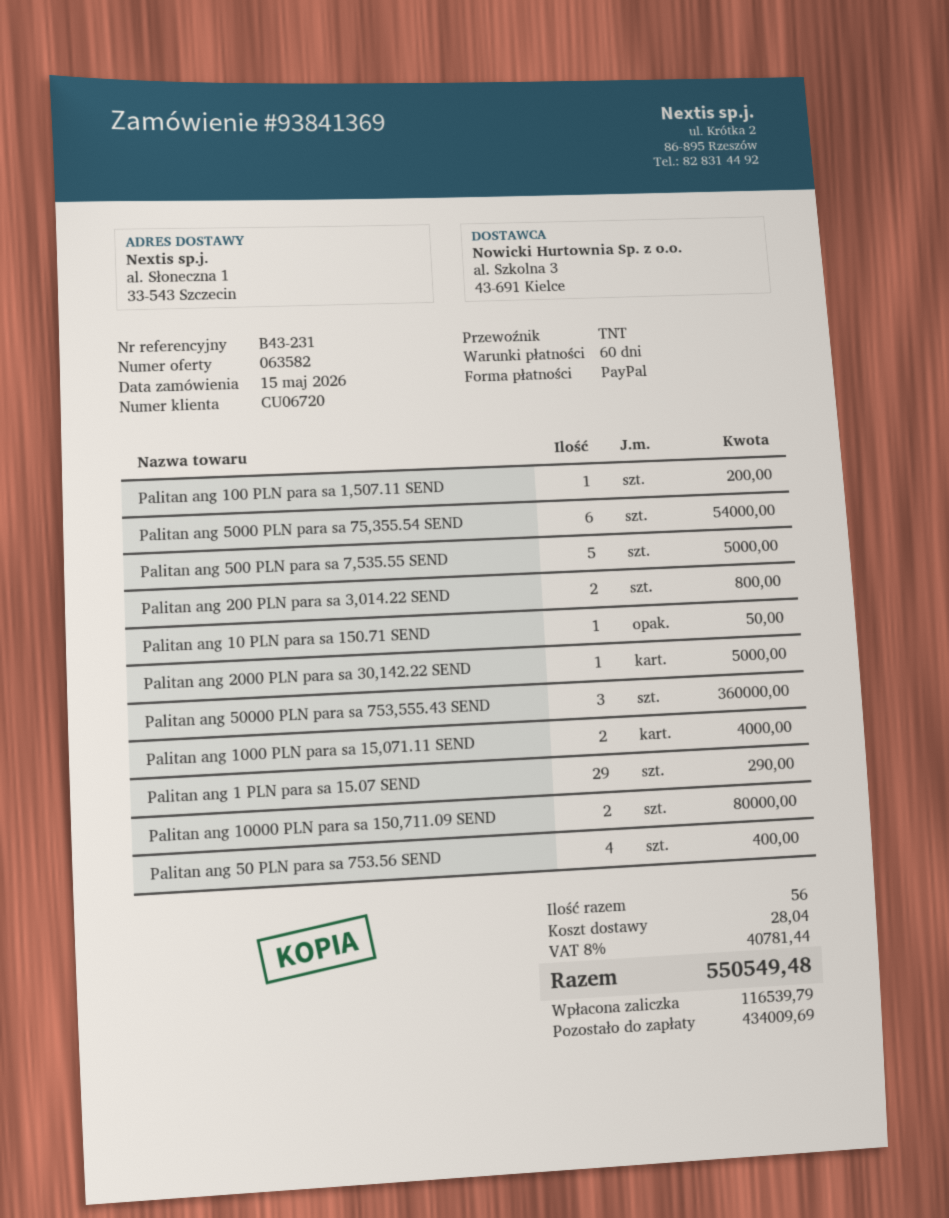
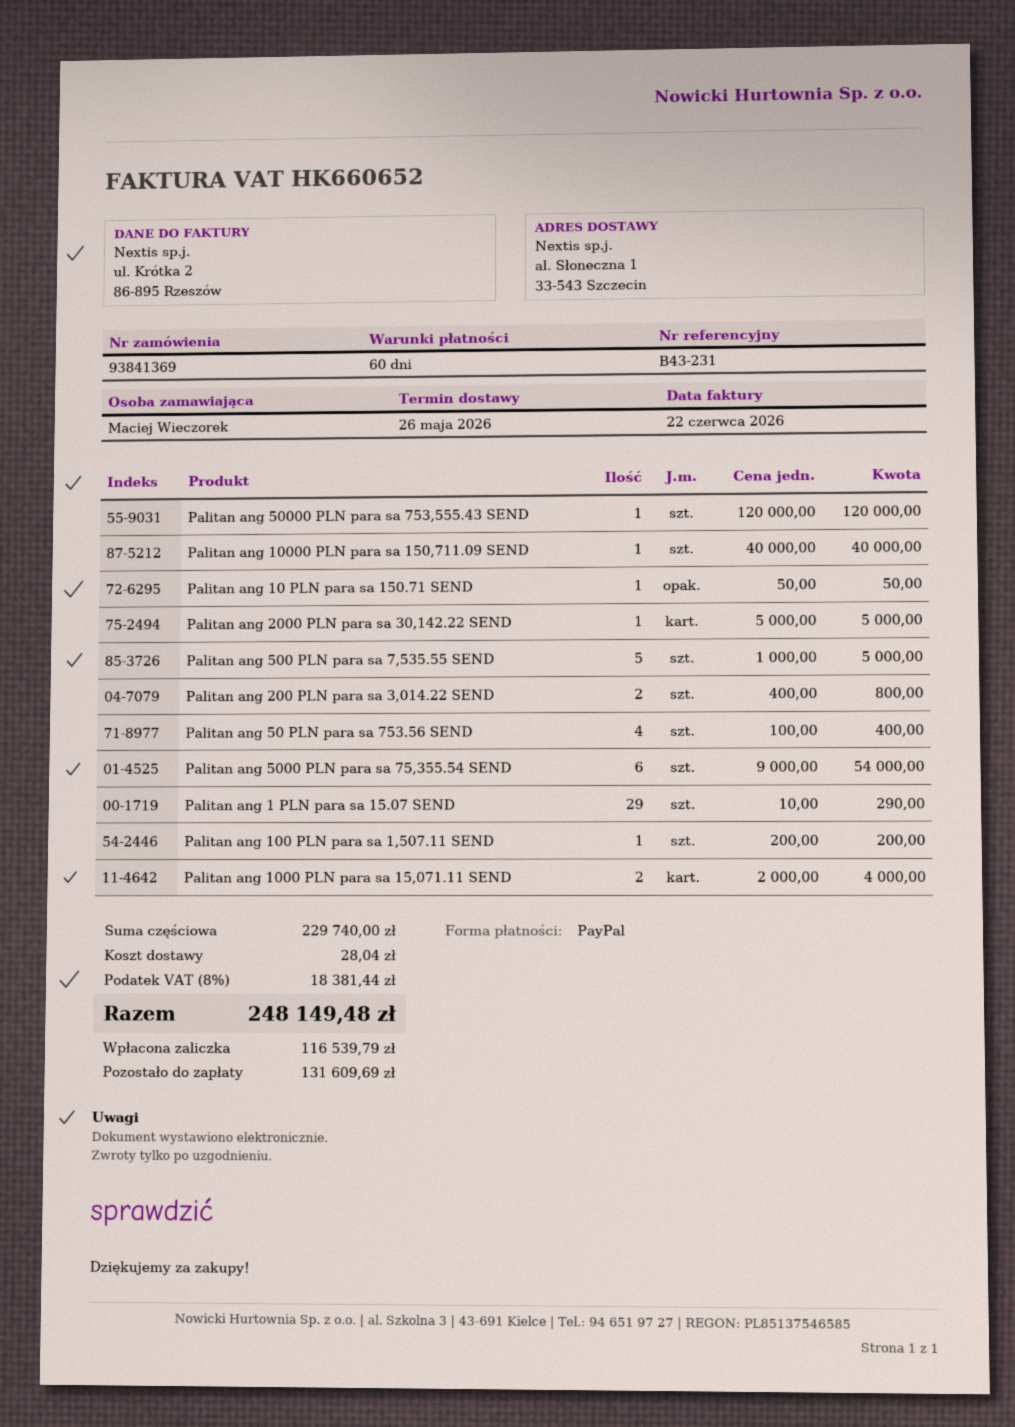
Palitan ang 50000 PLN para sa 753,555.43 SEND: 3 for 360000.00 -> 1 for 120000.00
Palitan ang 10000 PLN para sa 150,711.09 SEND: 2 for 80000.00 -> 1 for 40000.00
tax: 8% = 40781.44 -> 8% = 18381.44
total: 550549.48 -> 248149.48
balance: 434009.69 -> 131609.69

